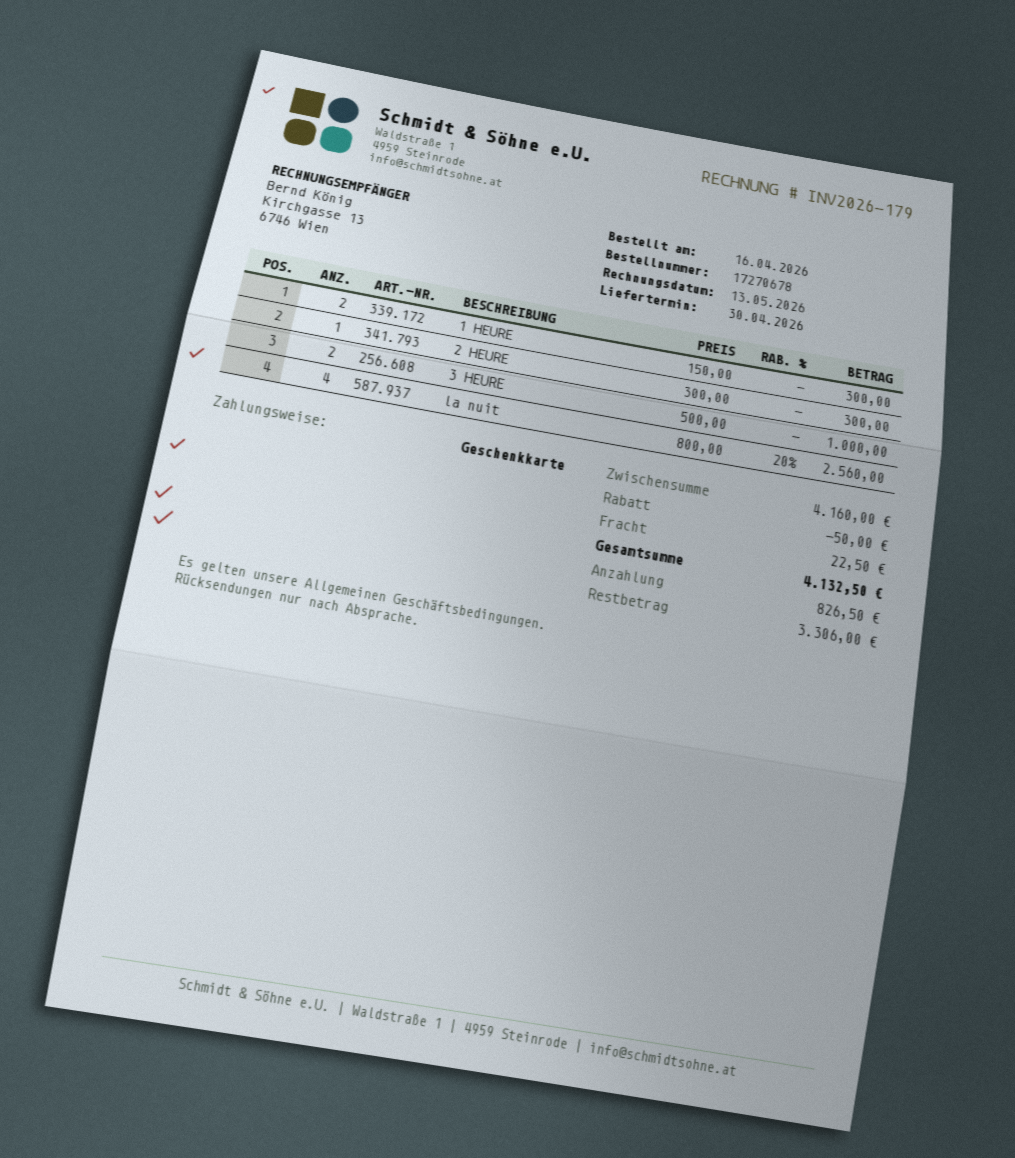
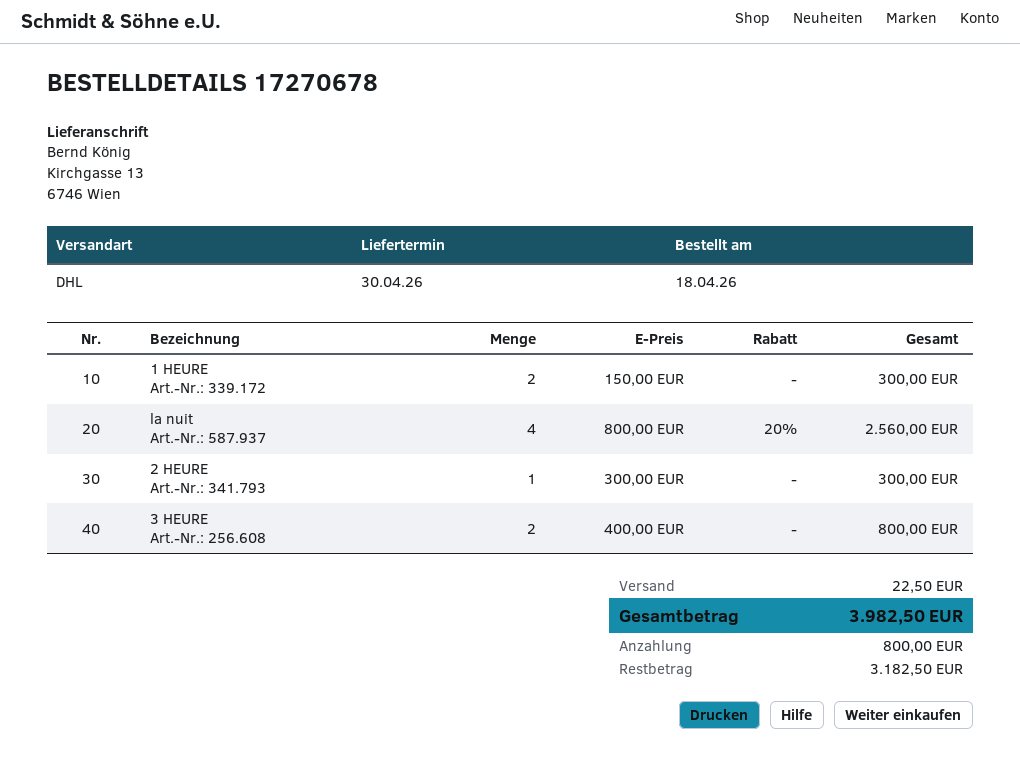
order date: 2026-04-16 -> 2026-04-18
3 HEURE: 2 x 500.00 = 1000.00 -> 2 x 400.00 = 800.00
discount: 50.00 -> none
total: 4132.50 -> 3982.50
deposit: 826.50 -> 800.00
balance: 3306.00 -> 3182.50

